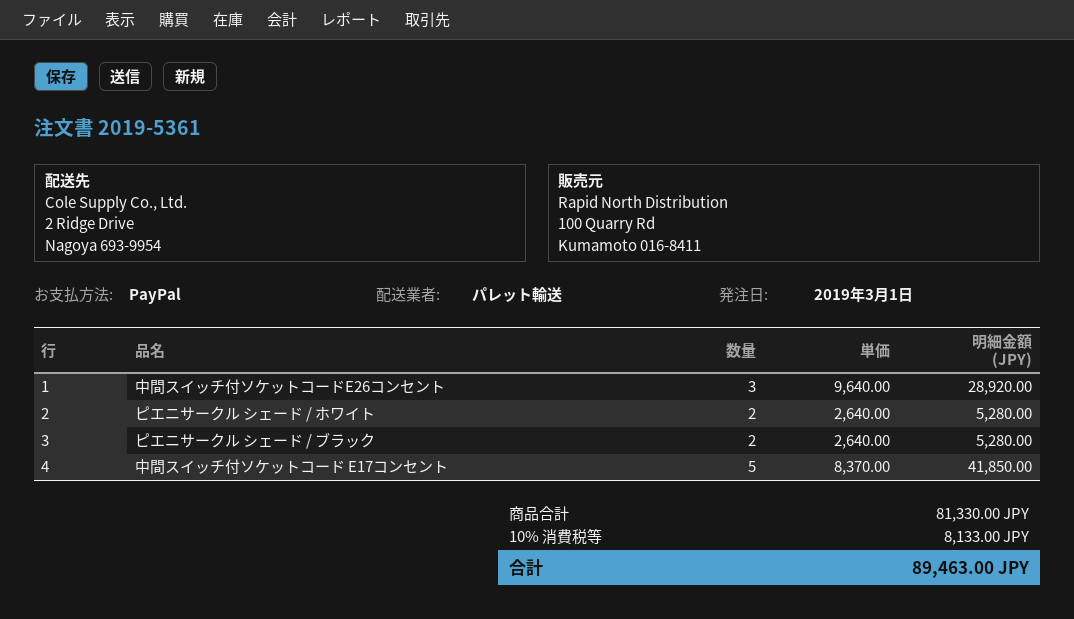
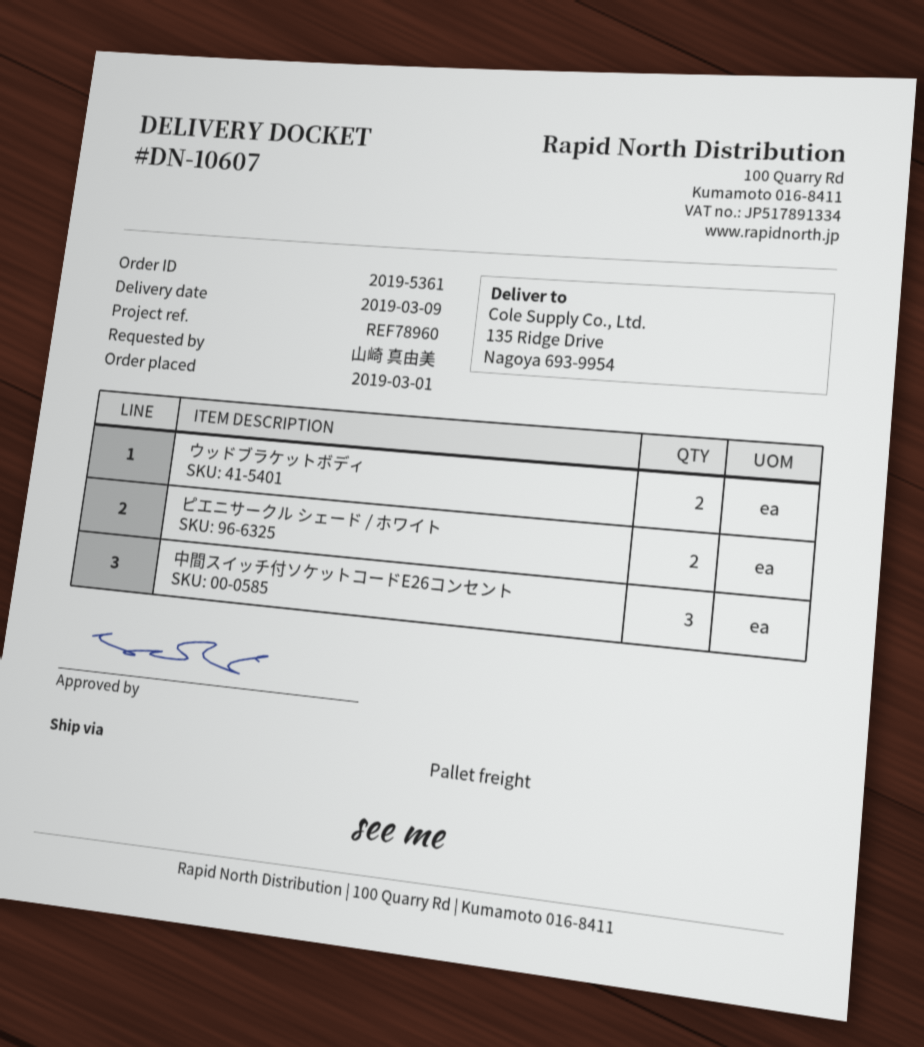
ship to: 2 Ridge Drive, Nagoya 693-9954 -> 135 Ridge Drive, Nagoya 693-9954
ピエニサークル シェード / ブラック: 2 -> none
中間スイッチ付ソケットコード E17コンセント: 5 -> none
ウッドブラケットボディ: none -> 2

